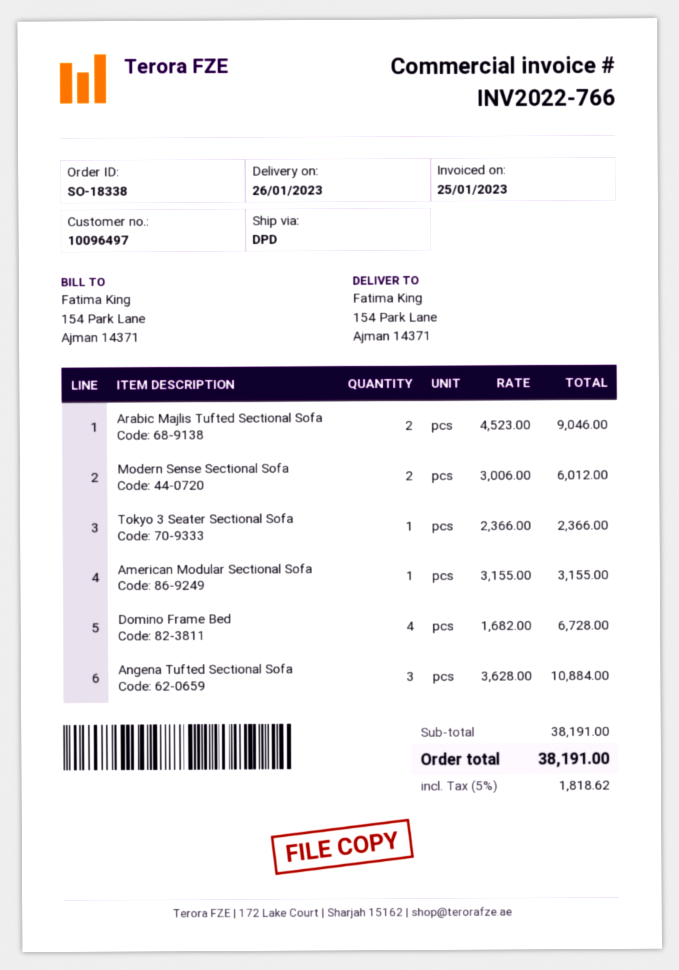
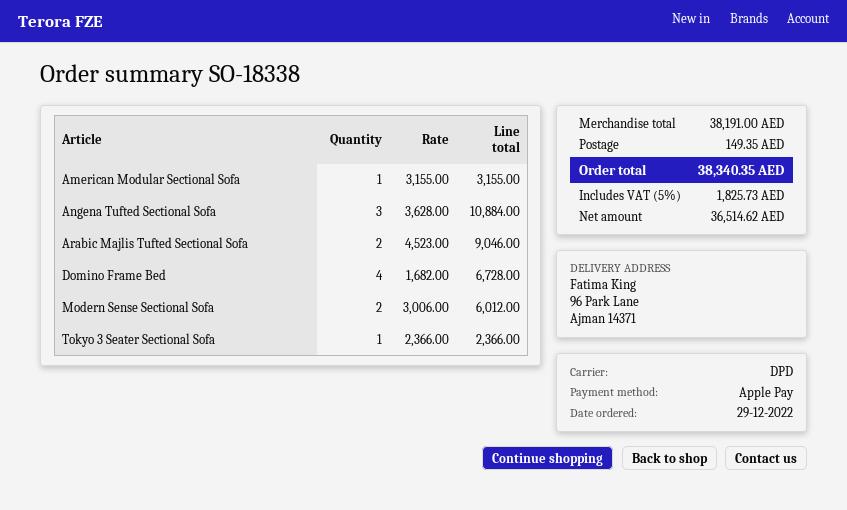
ship to: 154 Park Lane, Ajman 14371 -> 96 Park Lane, Ajman 14371
shipping: none -> 149.35
tax: 5% = 1818.62 -> 5% = 1825.73
total: 38191.00 -> 38340.35

